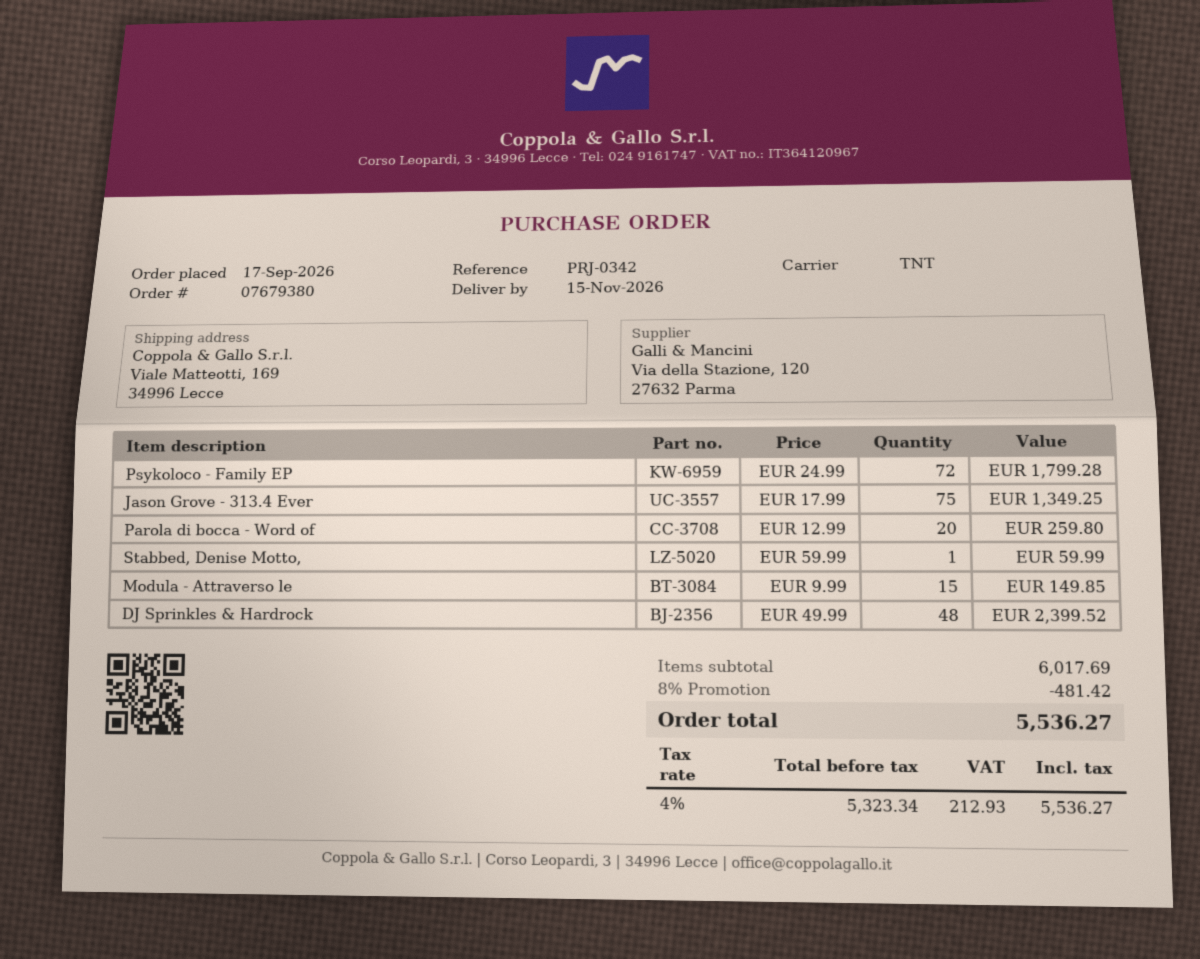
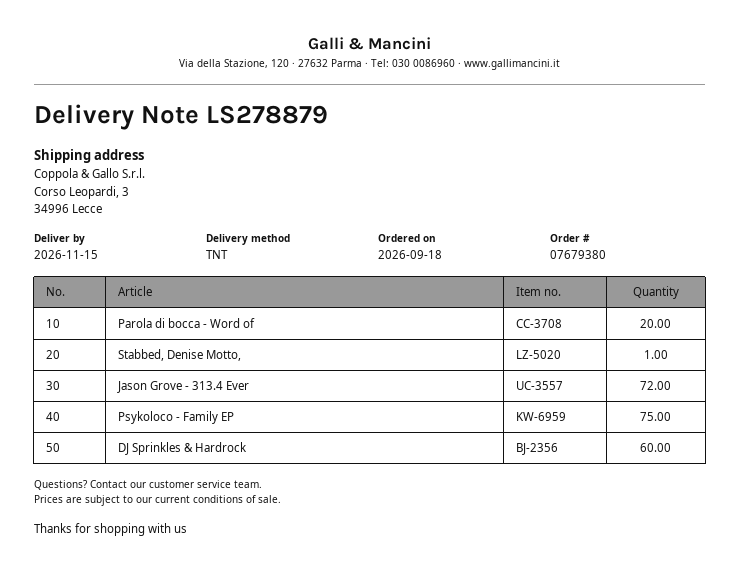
order date: 2026-09-17 -> 2026-09-18
ship to: Viale Matteotti, 169, 34996 Lecce -> Corso Leopardi, 3, 34996 Lecce
Psykoloco - Family EP: 72 -> 75
Jason Grove - 313.4 Ever: 75 -> 72
Modula - Attraverso le: 15 -> none
DJ Sprinkles & Hardrock: 48 -> 60

